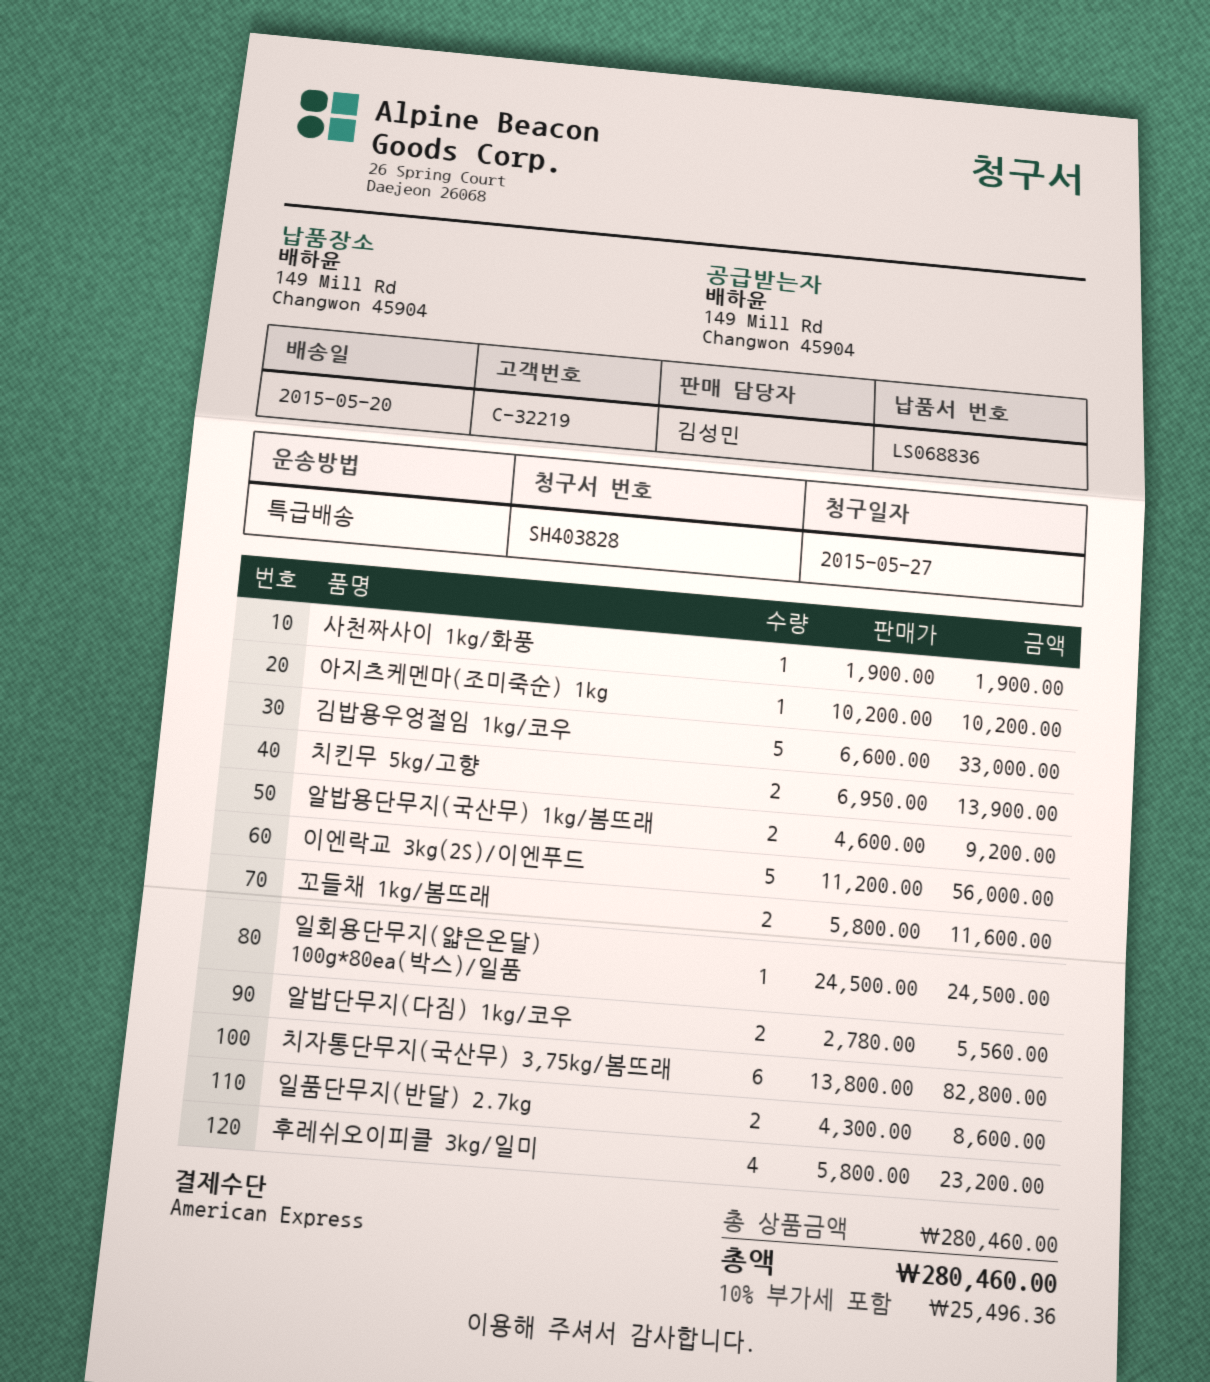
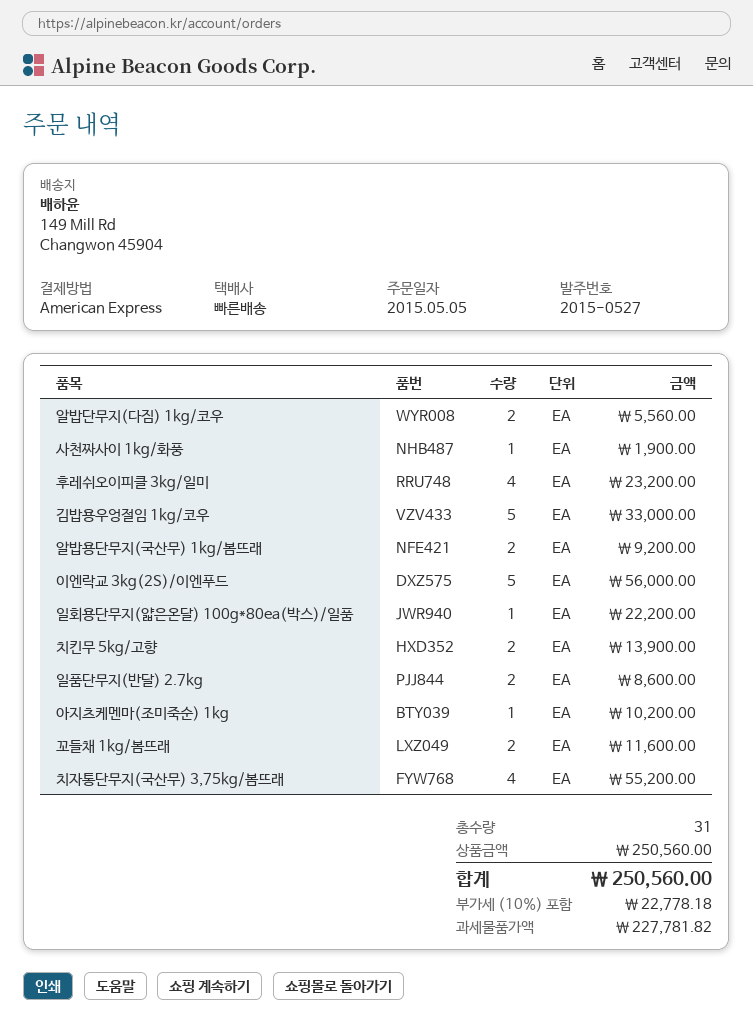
일회용단무지(얇은온달) 100g*80ea(박스)/일품: 1 for 24500.00 -> 1 for 22200.00
치자통단무지(국산무) 3,75kg/봄뜨래: 6 for 82800.00 -> 4 for 55200.00
subtotal: 280460.00 -> 250560.00
tax: 10% = 25496.36 -> 10% = 22778.18
total: 280460.00 -> 250560.00

